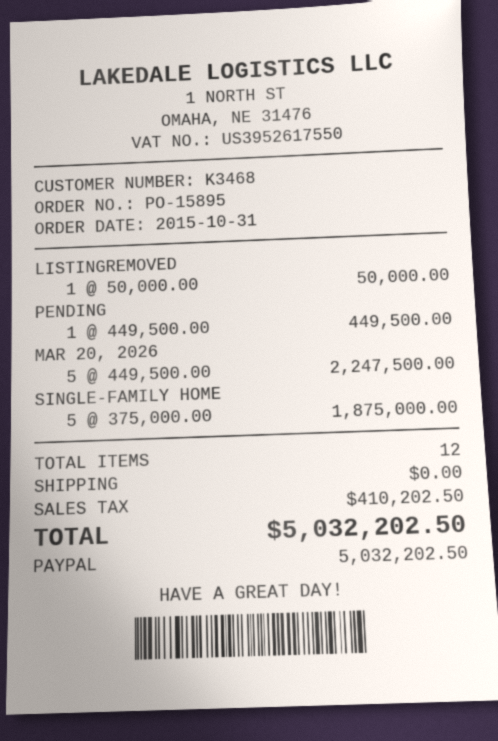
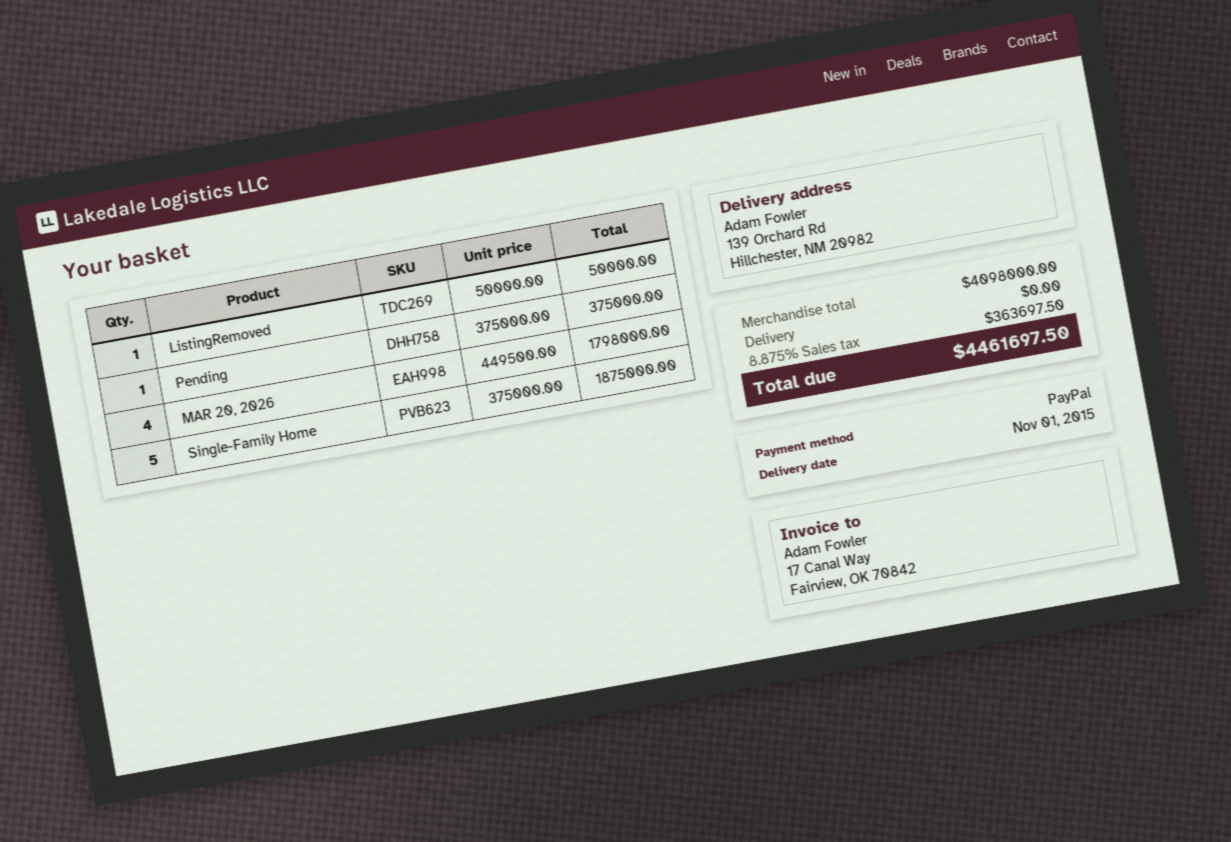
PENDING: 1 x 449500.00 = 449500.00 -> 1 x 375000.00 = 375000.00
MAR 20, 2026: 5 x 449500.00 = 2247500.00 -> 4 x 449500.00 = 1798000.00
tax: 410202.50 -> 363697.50
total: 5032202.50 -> 4461697.50

